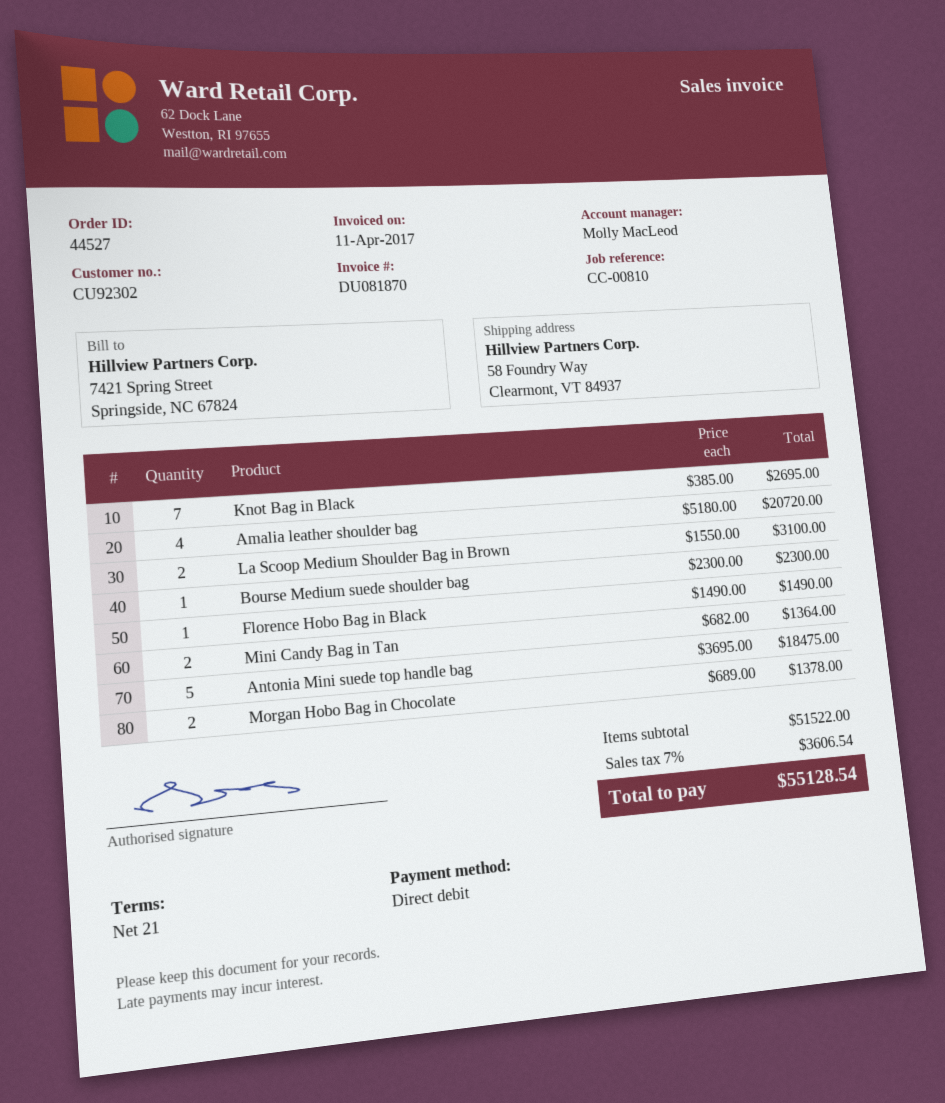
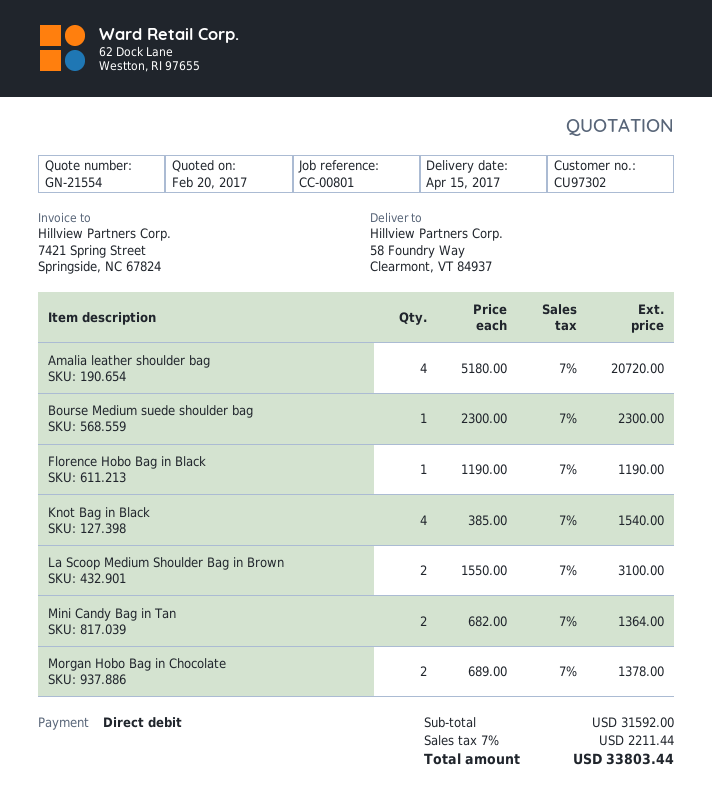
customer number: CU92302 -> CU97302
reference: CC-00810 -> CC-00801
Knot Bag in Black: 7 x 385.00 = 2695.00 -> 4 x 385.00 = 1540.00
Florence Hobo Bag in Black: 1 x 1490.00 = 1490.00 -> 1 x 1190.00 = 1190.00
Antonia Mini suede top handle bag: 5 x 3695.00 = 18475.00 -> none
subtotal: 51522.00 -> 31592.00
tax: 7% = 3606.54 -> 7% = 2211.44
total: 55128.54 -> 33803.44

